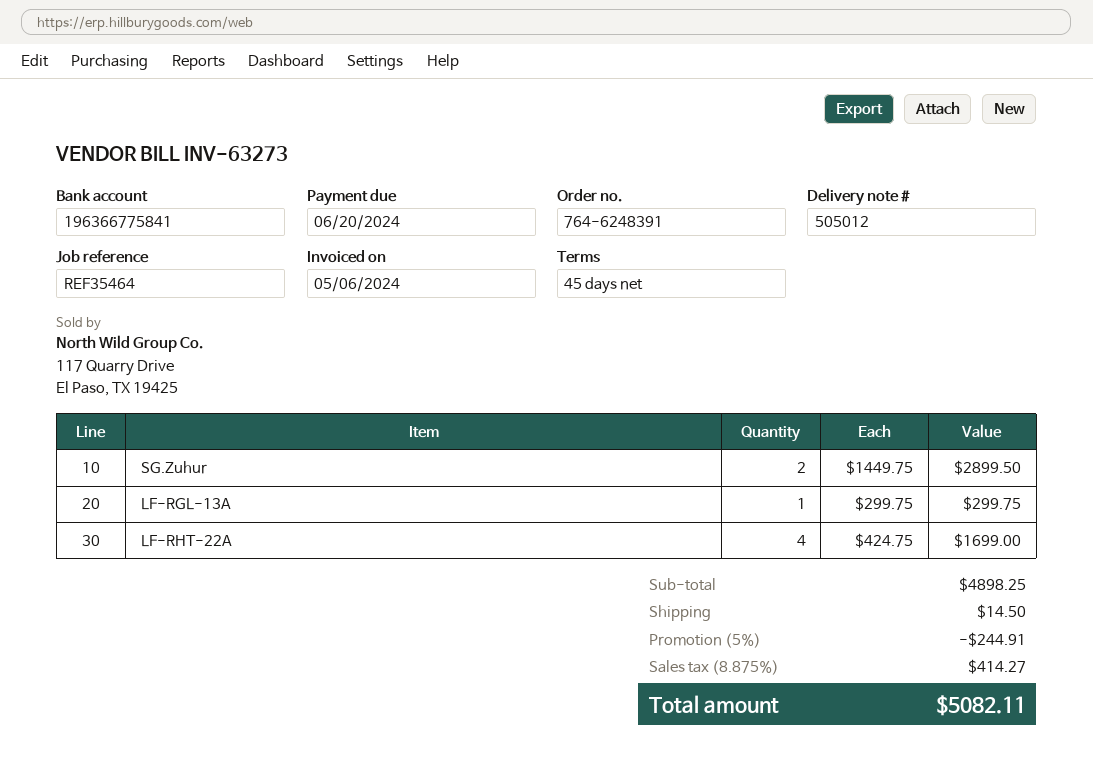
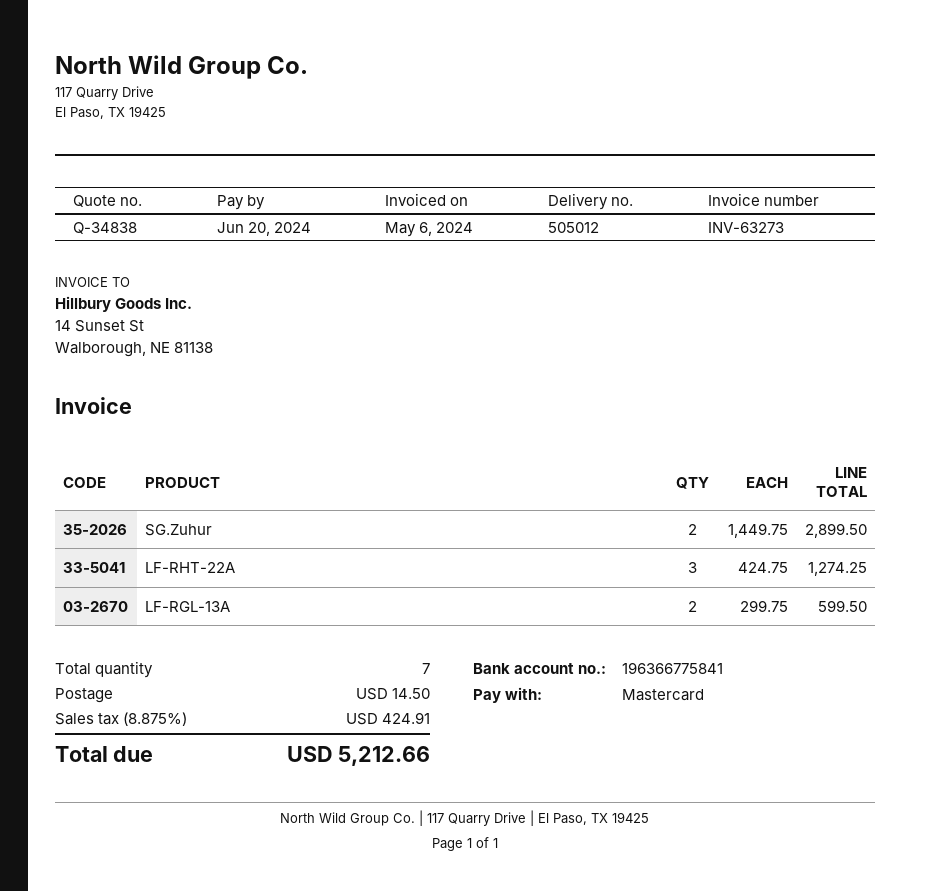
LF-RGL-13A: 1 x 299.75 = 299.75 -> 2 x 299.75 = 599.50
LF-RHT-22A: 4 x 424.75 = 1699.00 -> 3 x 424.75 = 1274.25
discount: 5% = 244.91 -> none
tax: 8.875% = 414.27 -> 8.875% = 424.91
total: 5082.11 -> 5212.66

